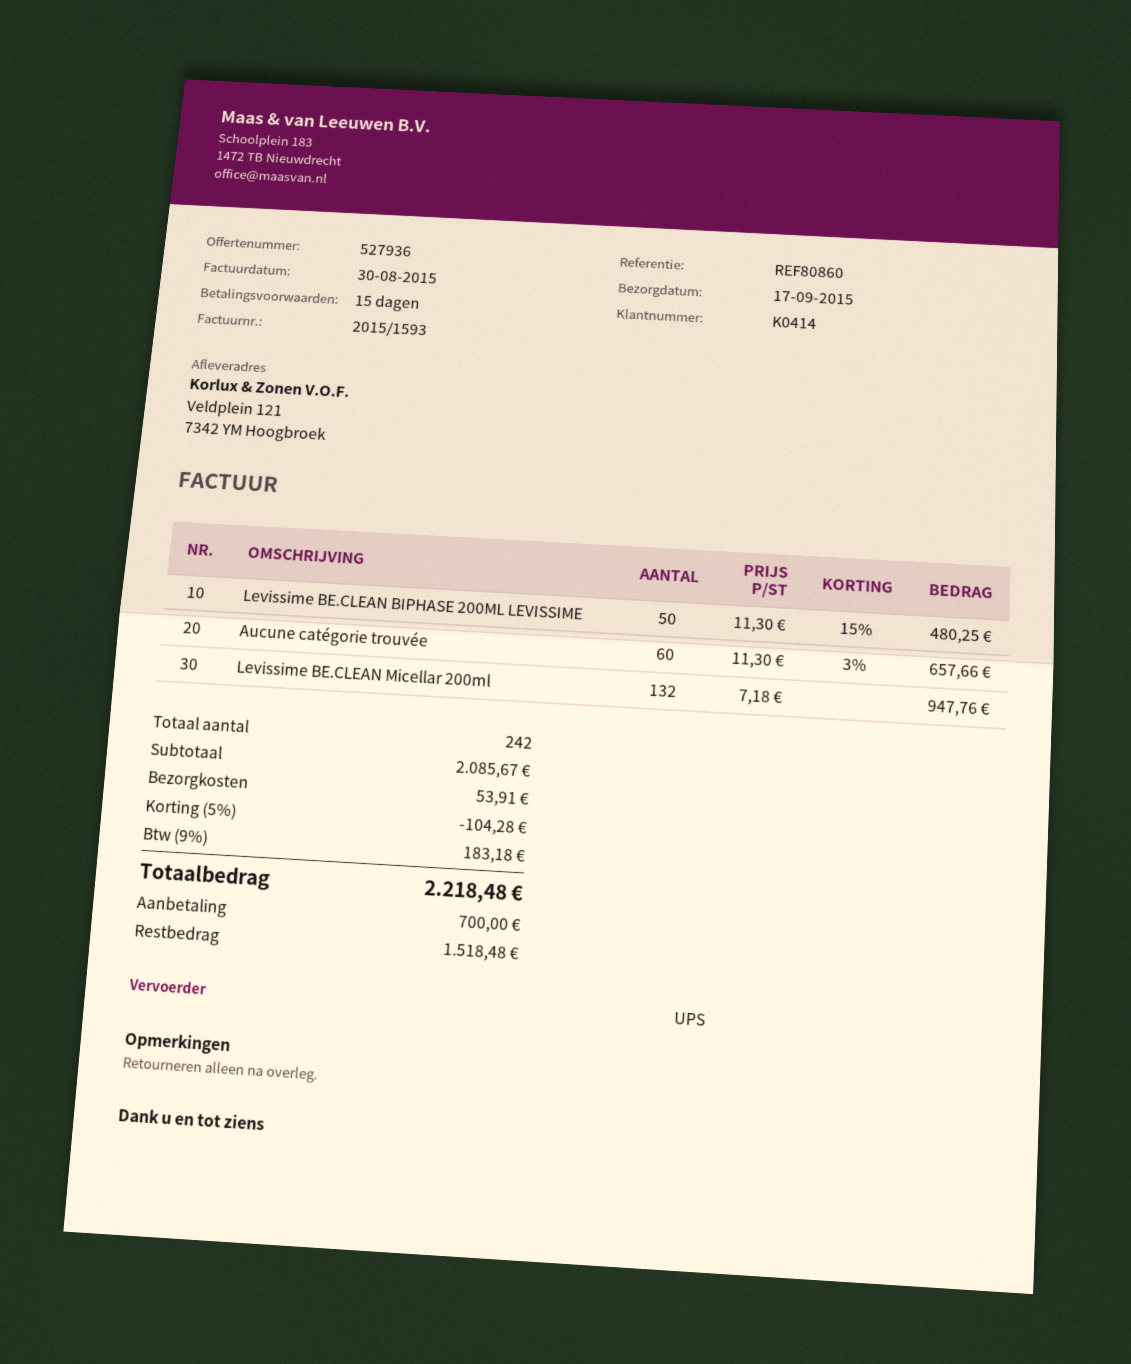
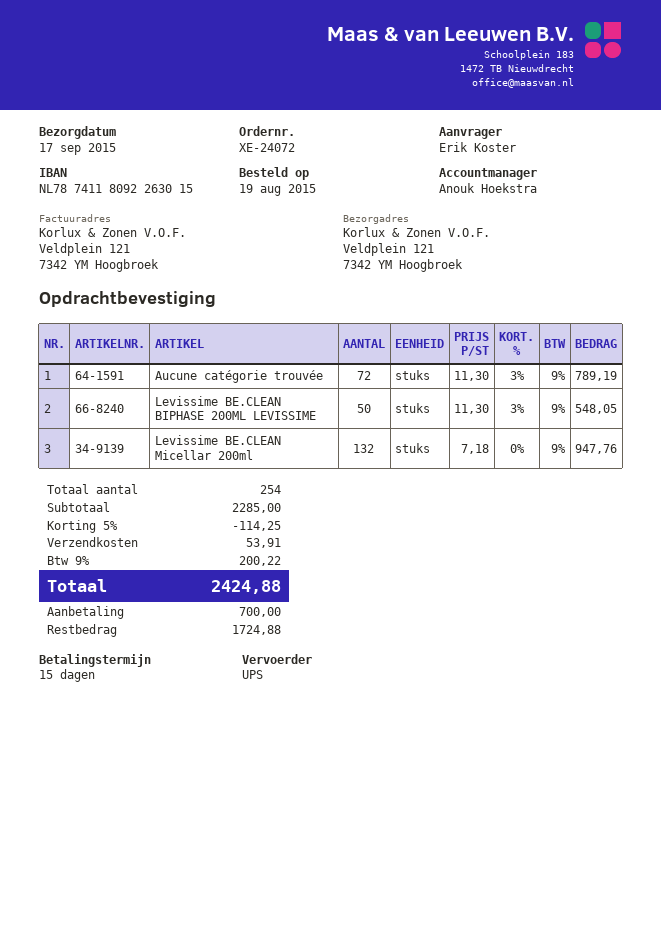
Levissime BE.CLEAN BIPHASE 200ML LEVISSIME: 50 x 11.30 - 15% = 480.25 -> 50 x 11.30 - 3% = 548.05
Aucune catégorie trouvée: 60 x 11.30 - 3% = 657.66 -> 72 x 11.30 - 3% = 789.19
total quantity: 242 -> 254
subtotal: 2085.67 -> 2285.00
discount: 5% = 104.28 -> 5% = 114.25
tax: 9% = 183.18 -> 9% = 200.22
total: 2218.48 -> 2424.88
balance: 1518.48 -> 1724.88

